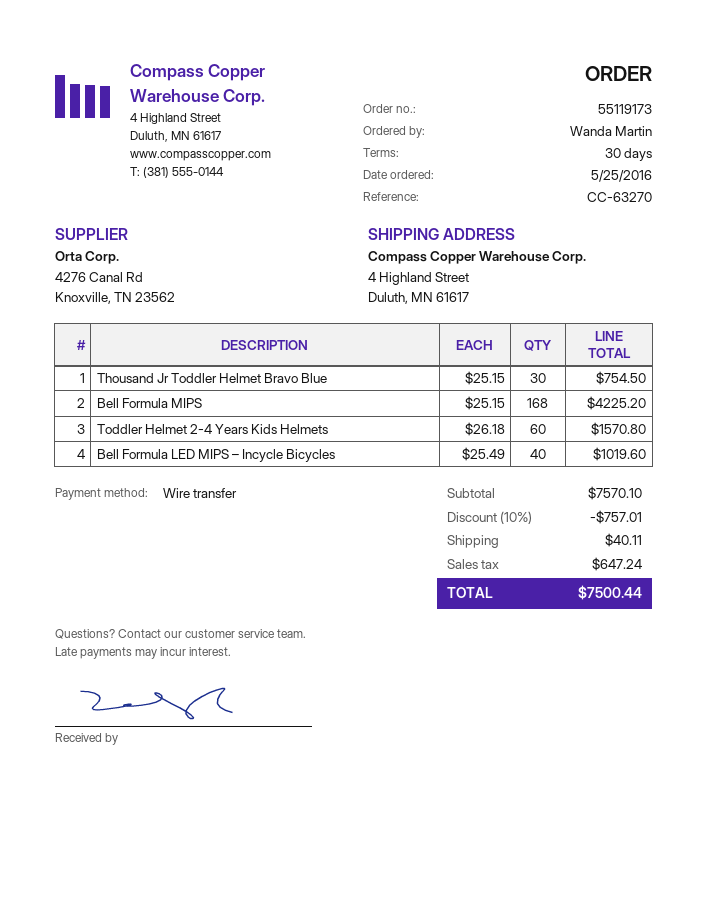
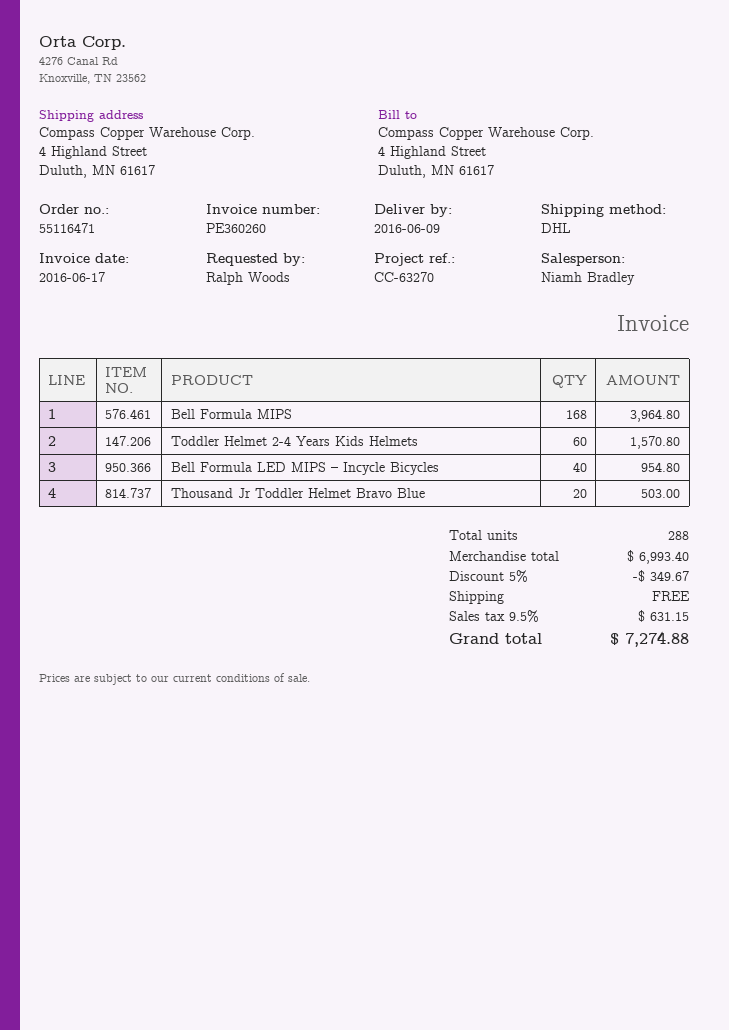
order number: 55119173 -> 55116471
ordered by: Wanda Martin -> Ralph Woods
Thousand Jr Toddler Helmet Bravo Blue: 30 for 754.50 -> 20 for 503.00
Bell Formula MIPS: 168 for 4225.20 -> 168 for 3964.80
Bell Formula LED MIPS – Incycle Bicycles: 40 for 1019.60 -> 40 for 954.80
subtotal: 7570.10 -> 6993.40
discount: 10% = 757.01 -> 5% = 349.67
shipping: 40.11 -> 0.00
tax: 647.24 -> 631.15
total: 7500.44 -> 7274.88

